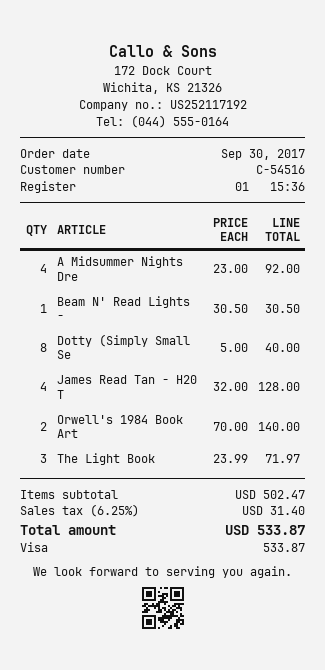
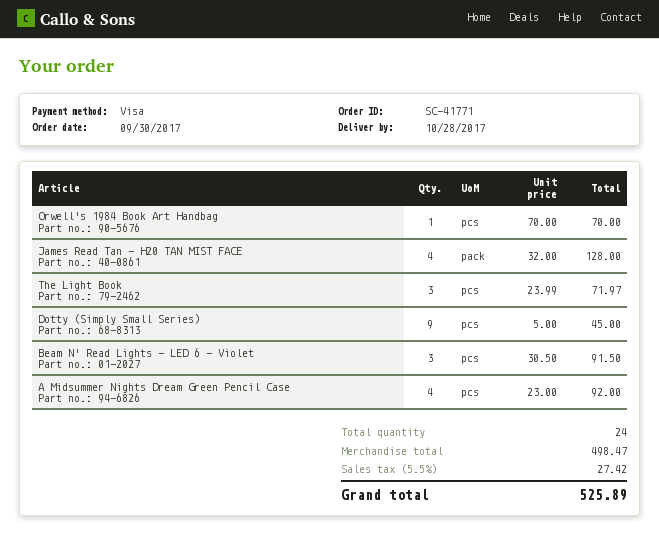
Beam N' Read Lights -: 1 x 30.50 = 30.50 -> 3 x 30.50 = 91.50
Dotty (Simply Small Se: 8 x 5.00 = 40.00 -> 9 x 5.00 = 45.00
Orwell's 1984 Book Art: 2 x 70.00 = 140.00 -> 1 x 70.00 = 70.00
subtotal: 502.47 -> 498.47
tax: 6.25% = 31.40 -> 5.5% = 27.42
total: 533.87 -> 525.89

